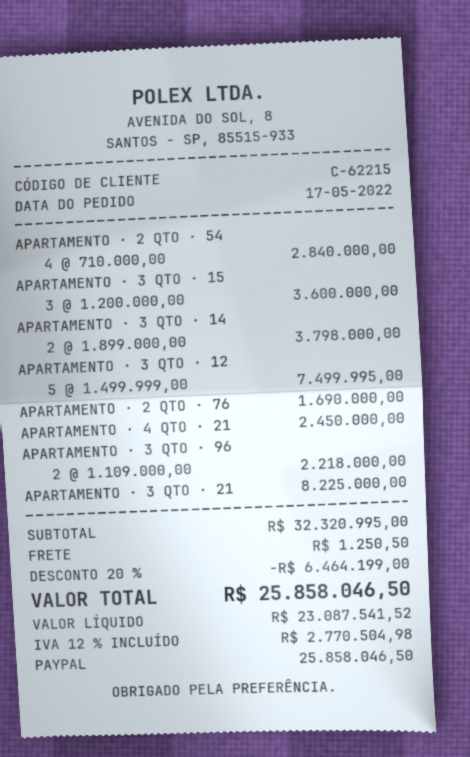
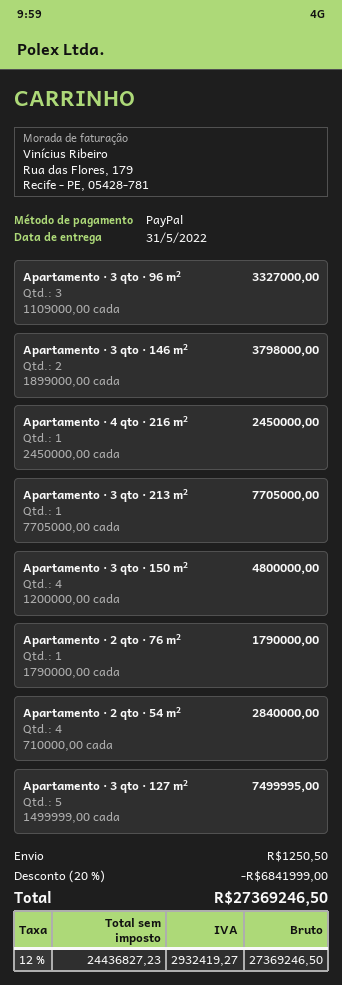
APARTAMENTO · 3 QTO · 15: 3 x 1200000.00 = 3600000.00 -> 4 x 1200000.00 = 4800000.00
APARTAMENTO · 2 QTO · 76: 1 x 1690000.00 = 1690000.00 -> 1 x 1790000.00 = 1790000.00
APARTAMENTO · 3 QTO · 96: 2 x 1109000.00 = 2218000.00 -> 3 x 1109000.00 = 3327000.00
APARTAMENTO · 3 QTO · 21: 1 x 8225000.00 = 8225000.00 -> 1 x 7705000.00 = 7705000.00
discount: 20% = 6464199.00 -> 20% = 6841999.00
net: 23087541.52 -> 24436827.23
tax: 12% = 2770504.98 -> 12% = 2932419.27
total: 25858046.50 -> 27369246.50

